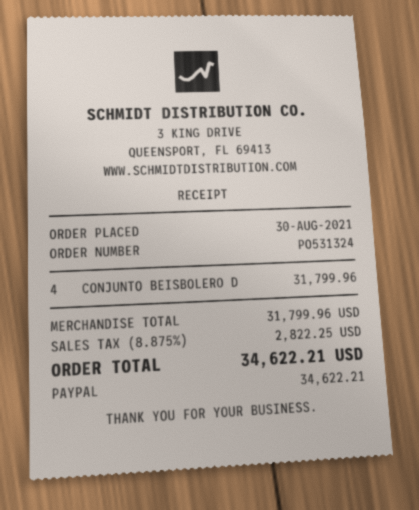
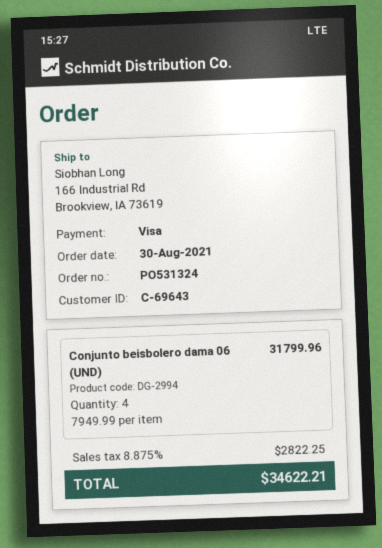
payment method: PayPal -> Visa

